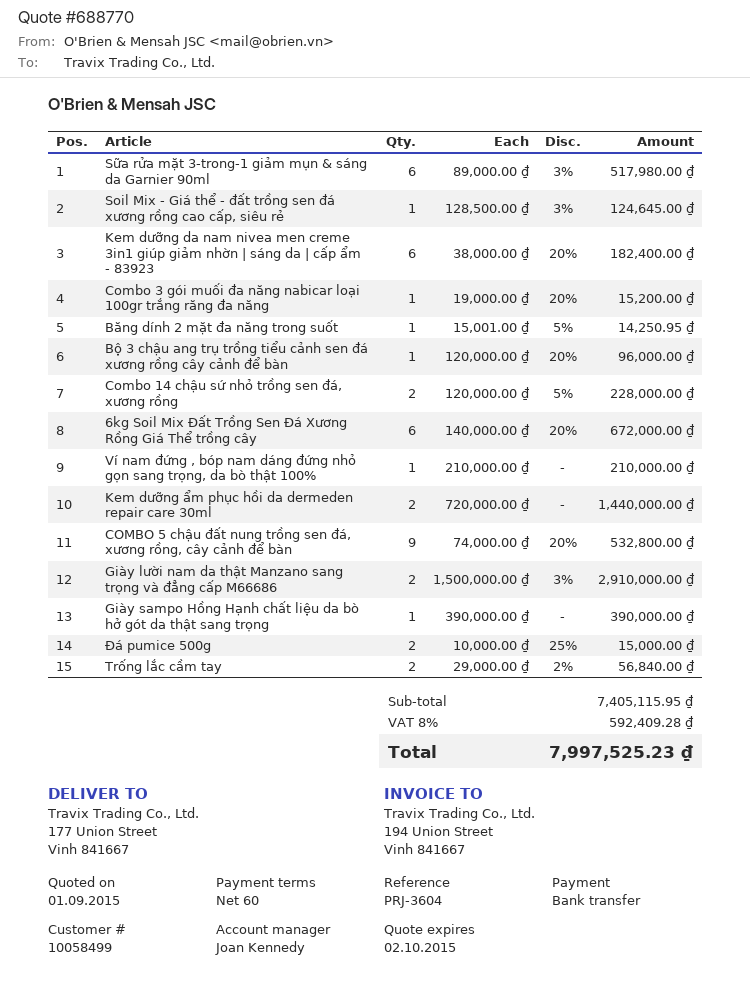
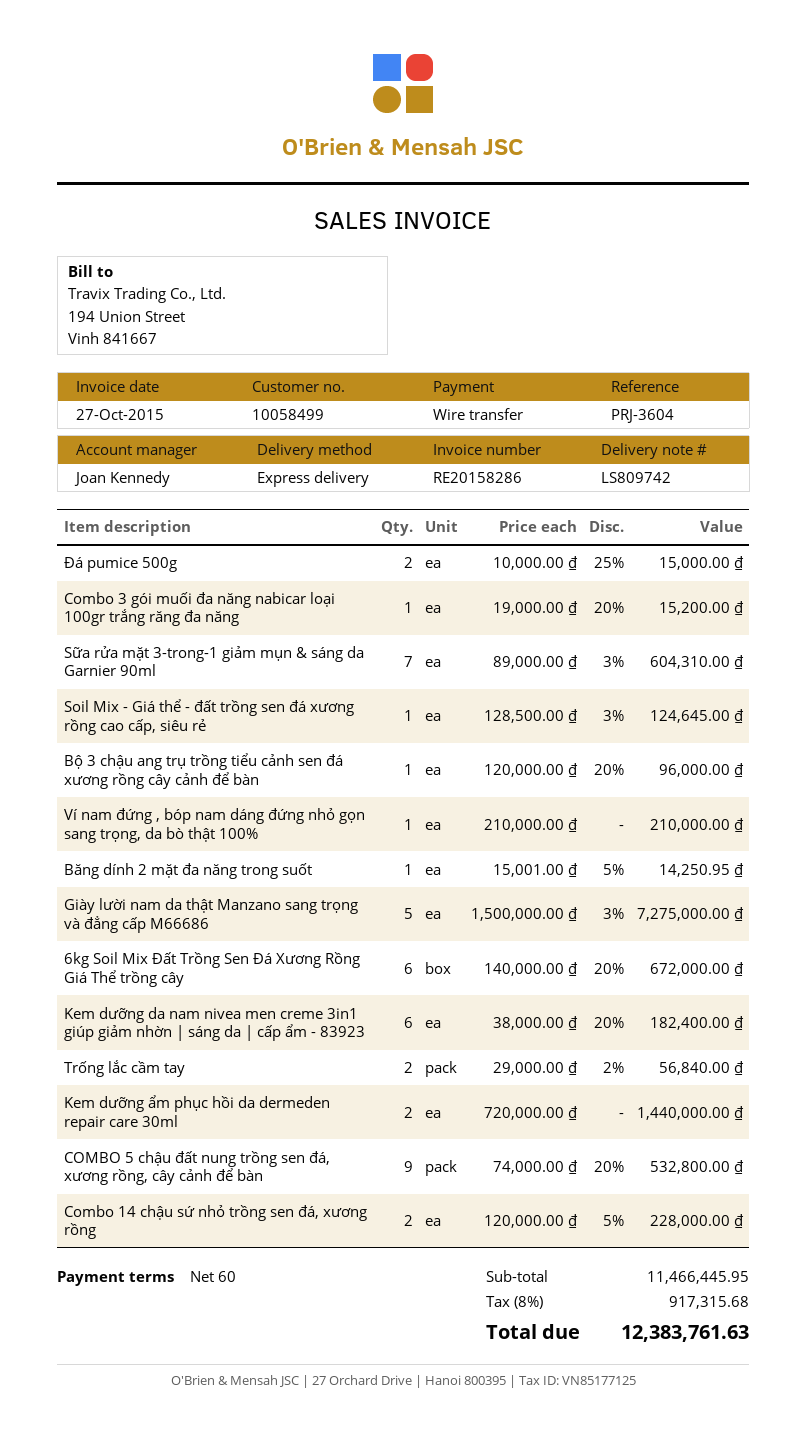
Sữa rửa mặt 3-trong-1 giảm mụn & sáng da Garnier 90ml: 6 x 89000.00 - 3% = 517980.00 -> 7 x 89000.00 - 3% = 604310.00
Giày lười nam da thật Manzano sang trọng và đẳng cấp M66686: 2 x 1500000.00 - 3% = 2910000.00 -> 5 x 1500000.00 - 3% = 7275000.00
Giày sampo Hồng Hạnh chất liệu da bò hở gót da thật sang trọng: 1 x 390000.00 = 390000.00 -> none
subtotal: 7405115.95 -> 11466445.95
tax: 8% = 592409.28 -> 8% = 917315.68
total: 7997525.23 -> 12383761.63

